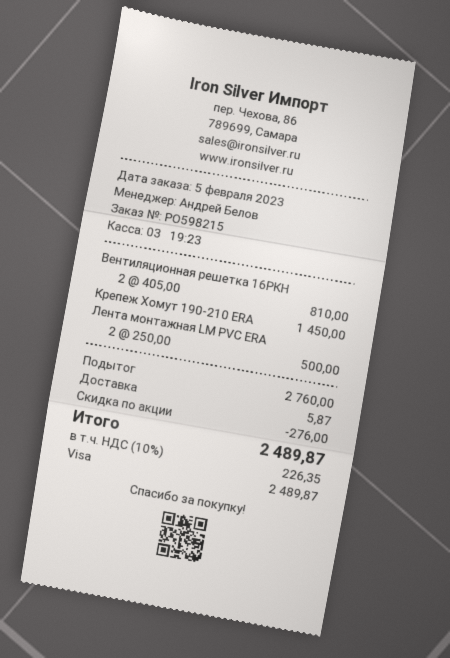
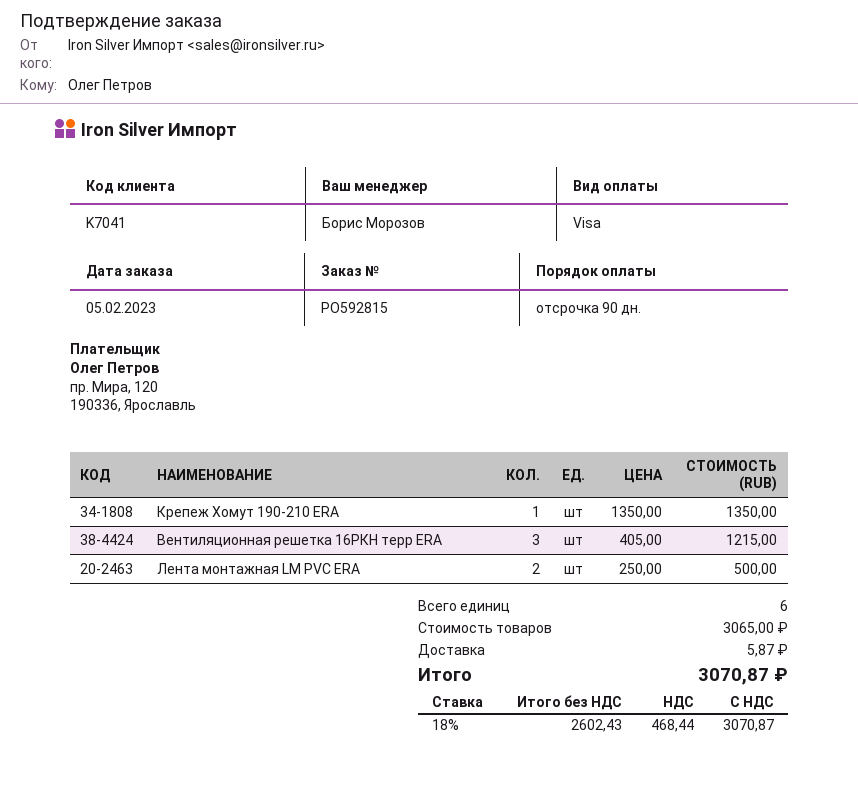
order number: PO598215 -> PO592815
sales rep: Андрей Белов -> Борис Морозов
Вентиляционная решетка 16РКН: 2 x 405.00 = 810.00 -> 3 x 405.00 = 1215.00
Крепеж Хомут 190-210 ERA: 1 x 1450.00 = 1450.00 -> 1 x 1350.00 = 1350.00
subtotal: 2760.00 -> 3065.00
discount: 276.00 -> none
tax: 10% = 226.35 -> 18% = 468.44
total: 2489.87 -> 3070.87

